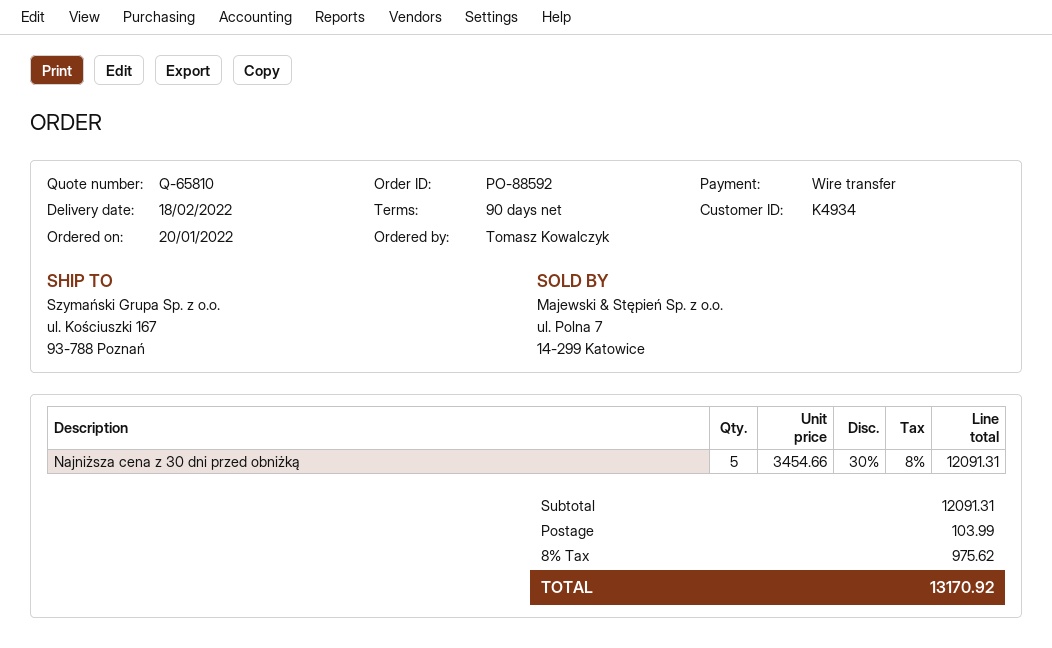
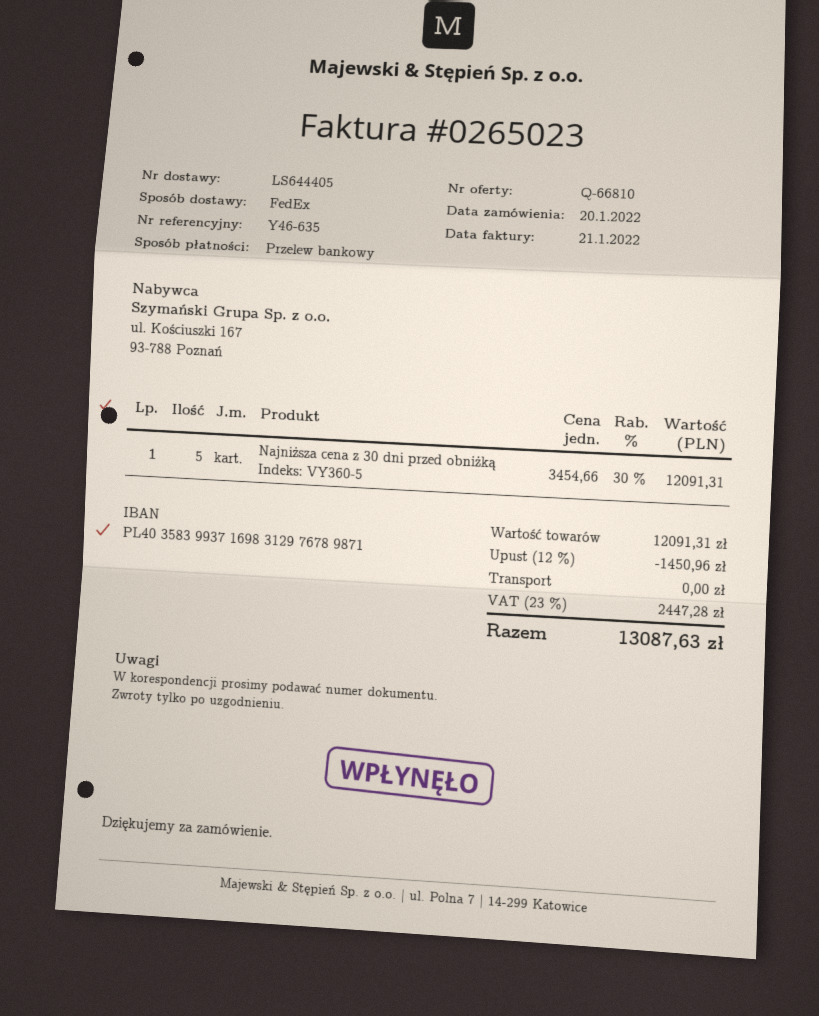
quote number: Q-65810 -> Q-66810
discount: none -> 12% = 1450.96
shipping: 103.99 -> 0.00
tax: 8% = 975.62 -> 23% = 2447.28
total: 13170.92 -> 13087.63

